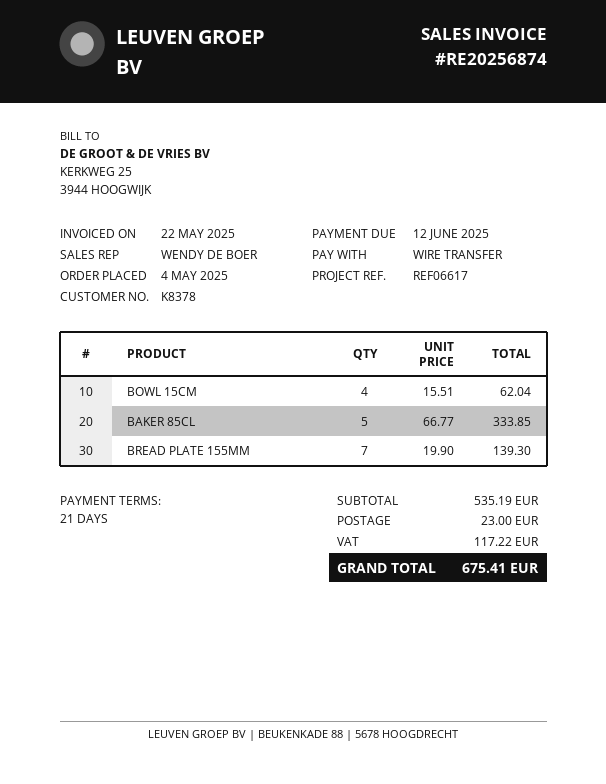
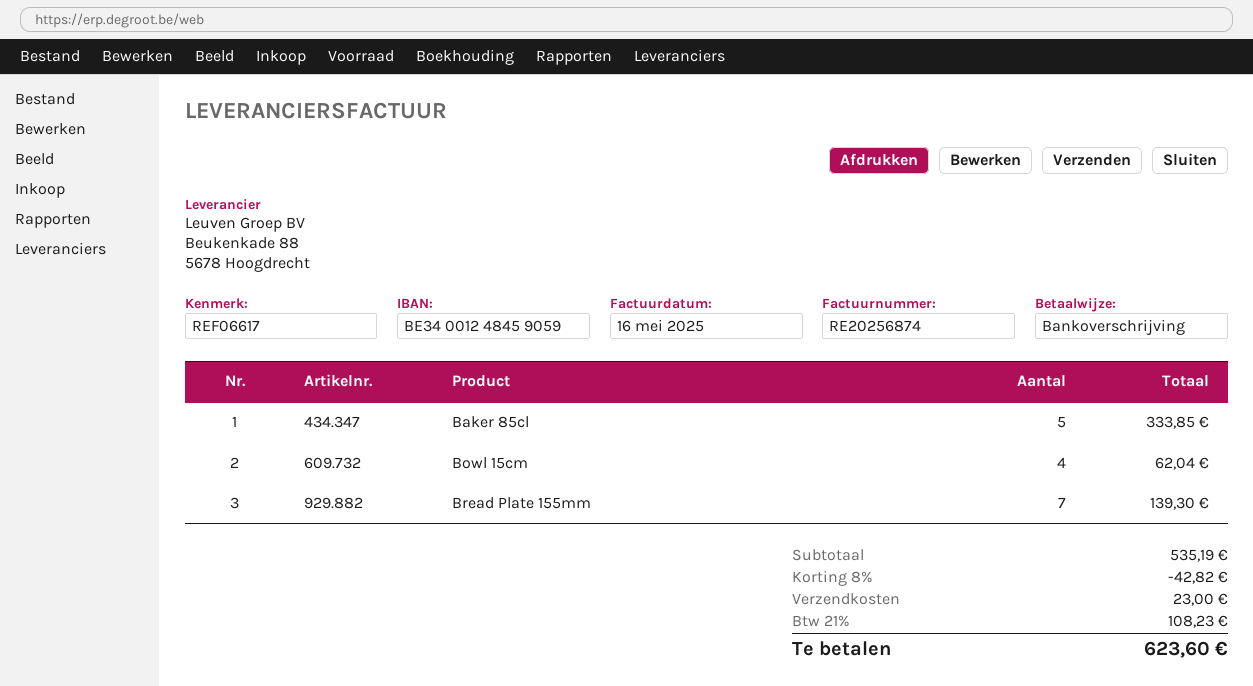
invoice date: 2025-05-22 -> 2025-05-16
discount: none -> 8% = 42.82
tax: 117.22 -> 108.23
total: 675.41 -> 623.60

